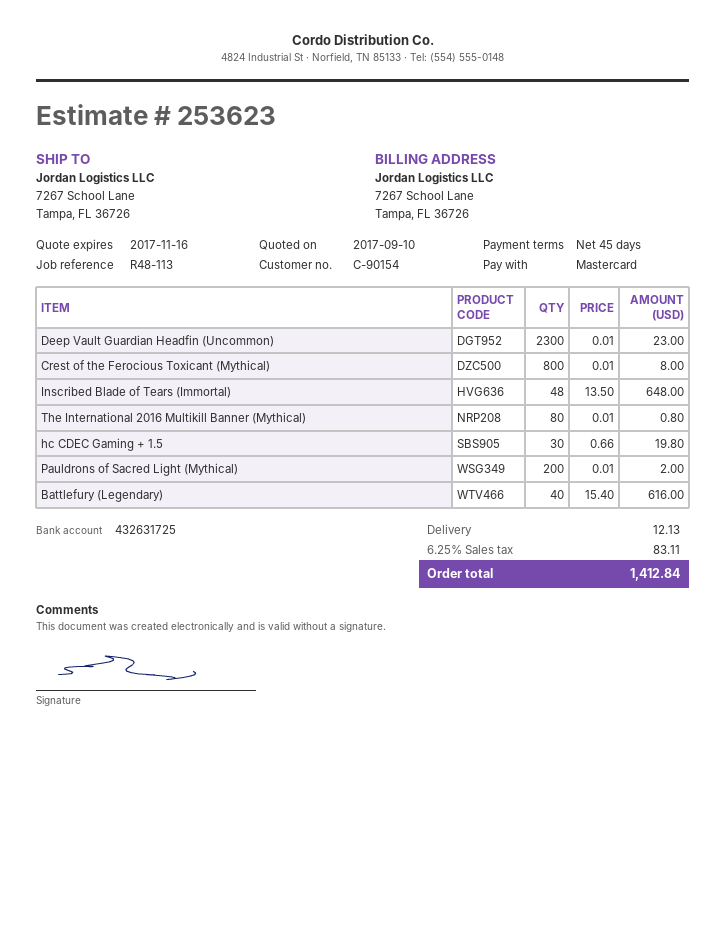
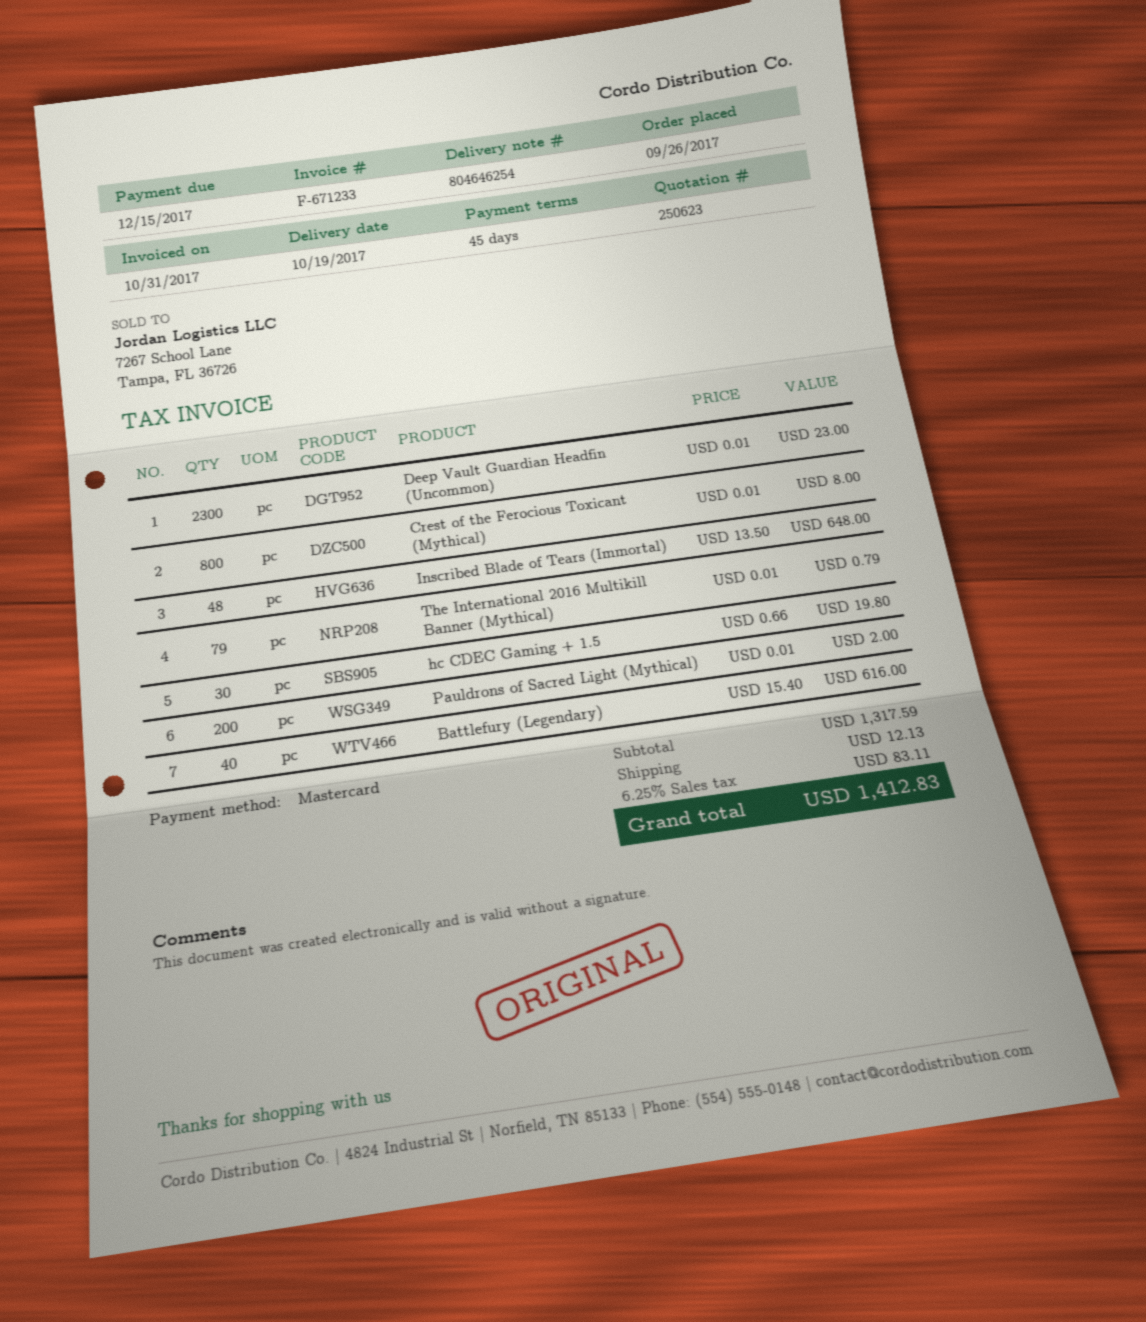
quote number: 253623 -> 250623
The International 2016 Multikill Banner (Mythical): 80 x 0.01 = 0.80 -> 79 x 0.01 = 0.79
total: 1412.84 -> 1412.83

